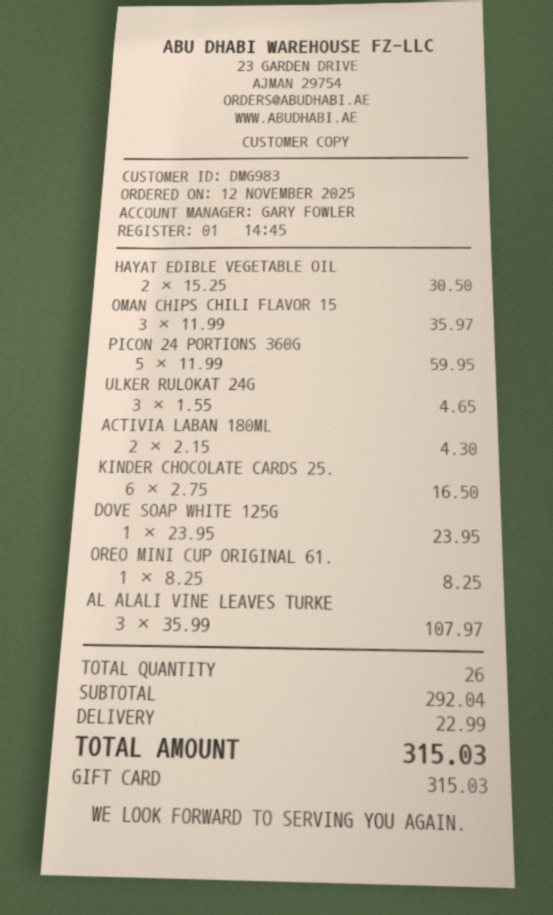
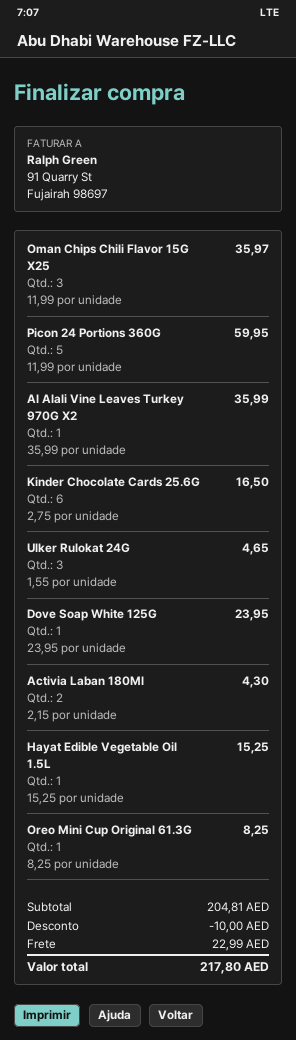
HAYAT EDIBLE VEGETABLE OIL: 2 x 15.25 = 30.50 -> 1 x 15.25 = 15.25
AL ALALI VINE LEAVES TURKE: 3 x 35.99 = 107.97 -> 1 x 35.99 = 35.99
subtotal: 292.04 -> 204.81
discount: none -> 10.00
total: 315.03 -> 217.80

